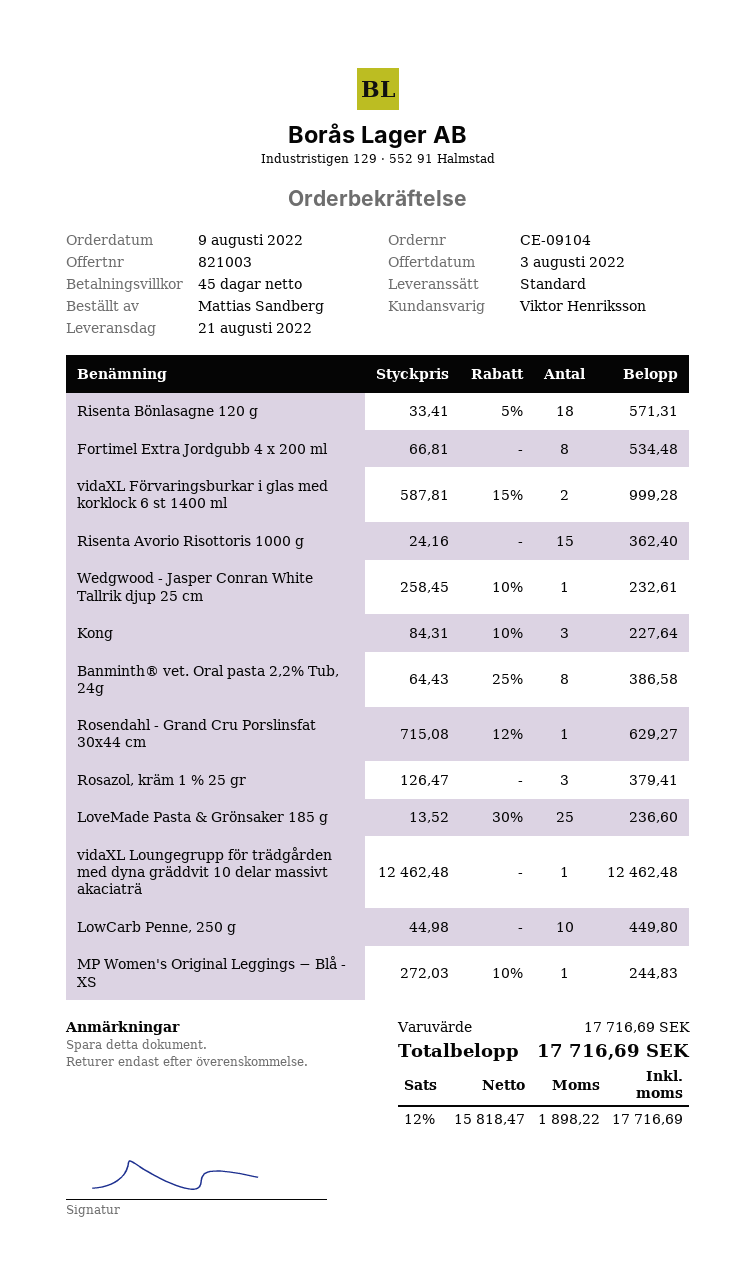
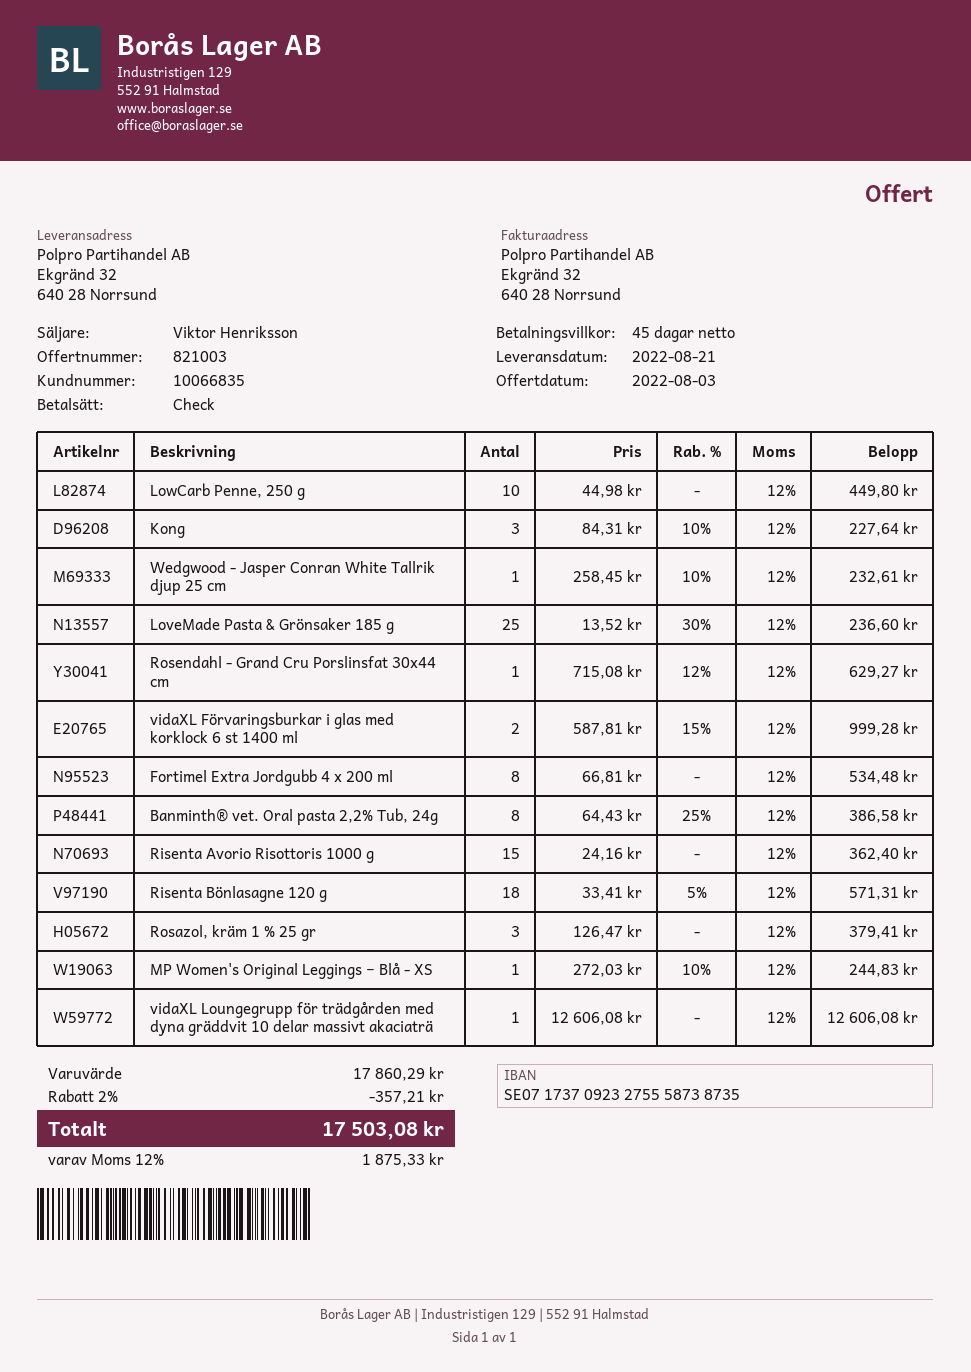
vidaXL Loungegrupp för trädgården med dyna gräddvit 10 delar massivt akaciaträ: 1 x 12462.48 = 12462.48 -> 1 x 12606.08 = 12606.08
subtotal: 17716.69 -> 17860.29
discount: none -> 2% = 357.21
tax: 12% = 1898.22 -> 12% = 1875.33
total: 17716.69 -> 17503.08

